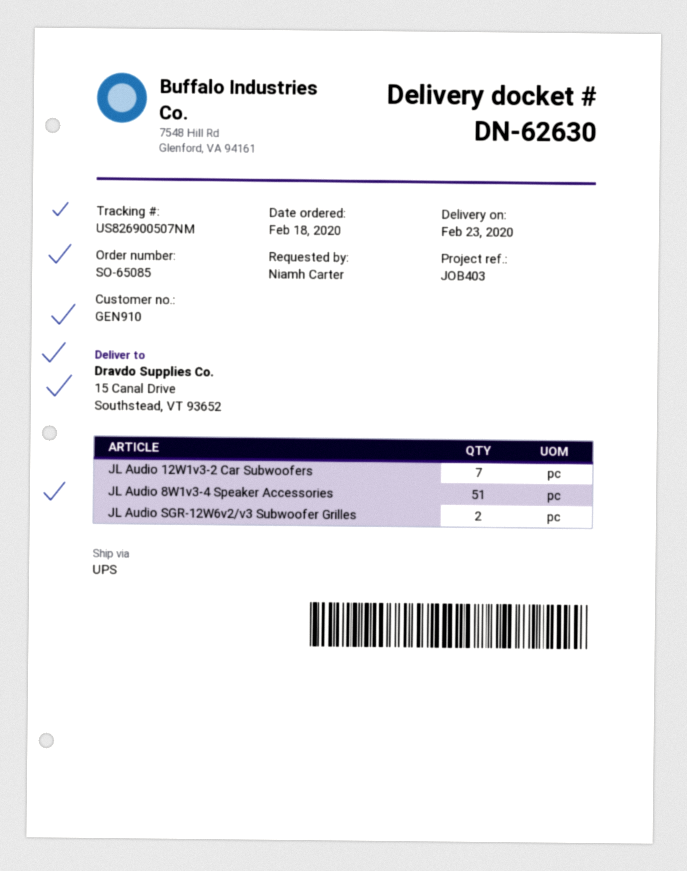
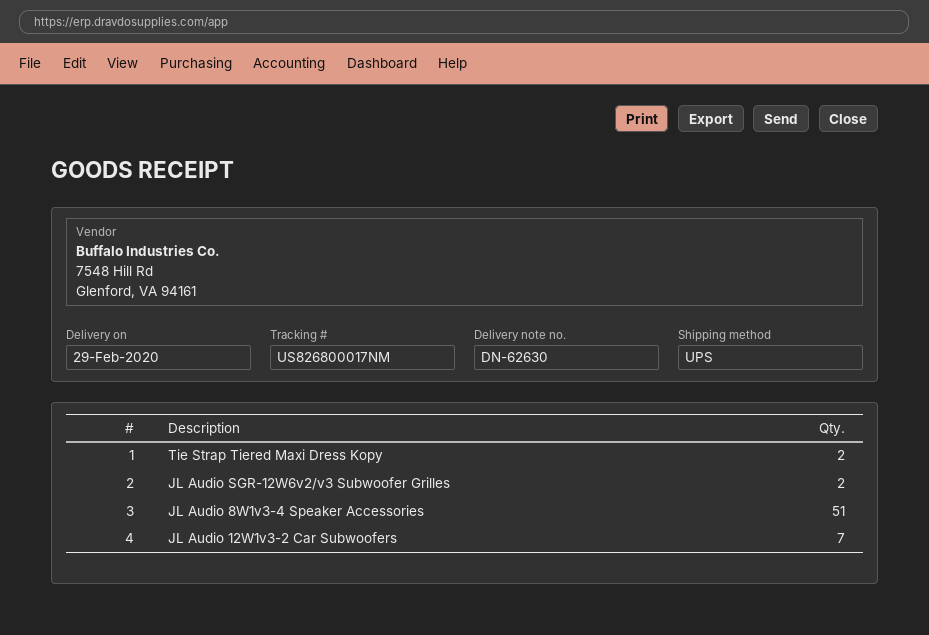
delivery date: 2020-02-23 -> 2020-02-29
tracking number: US826900507NM -> US826800017NM
Tie Strap Tiered Maxi Dress Kopy: none -> 2

